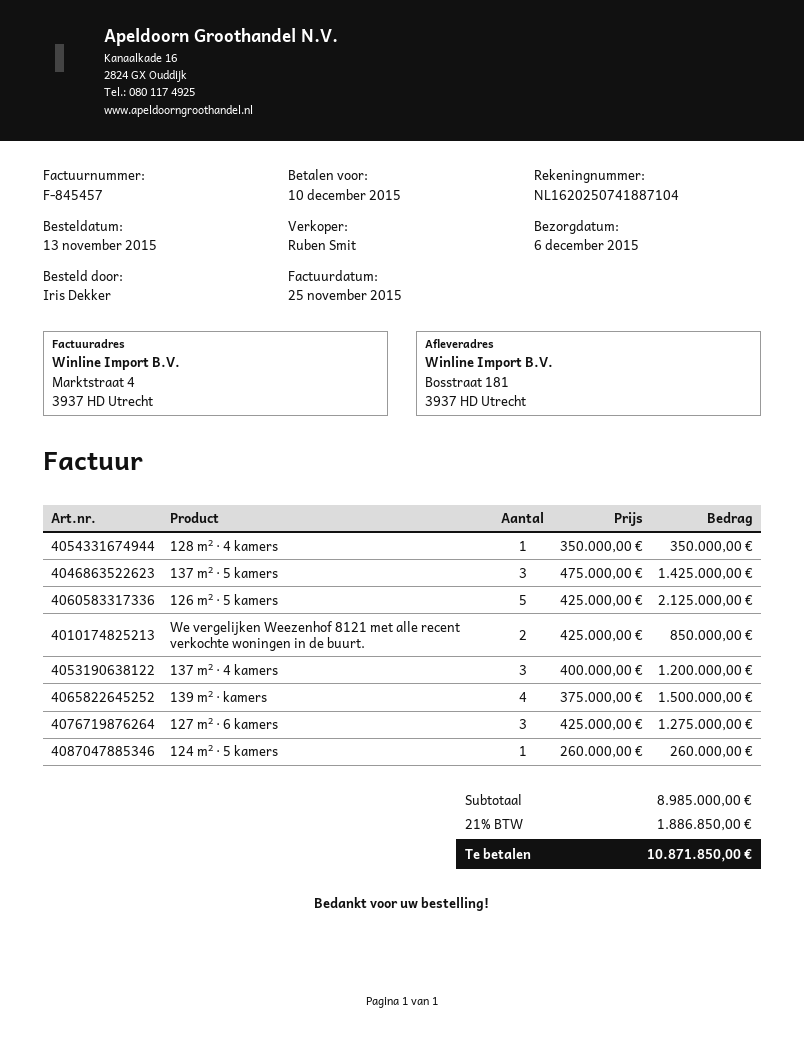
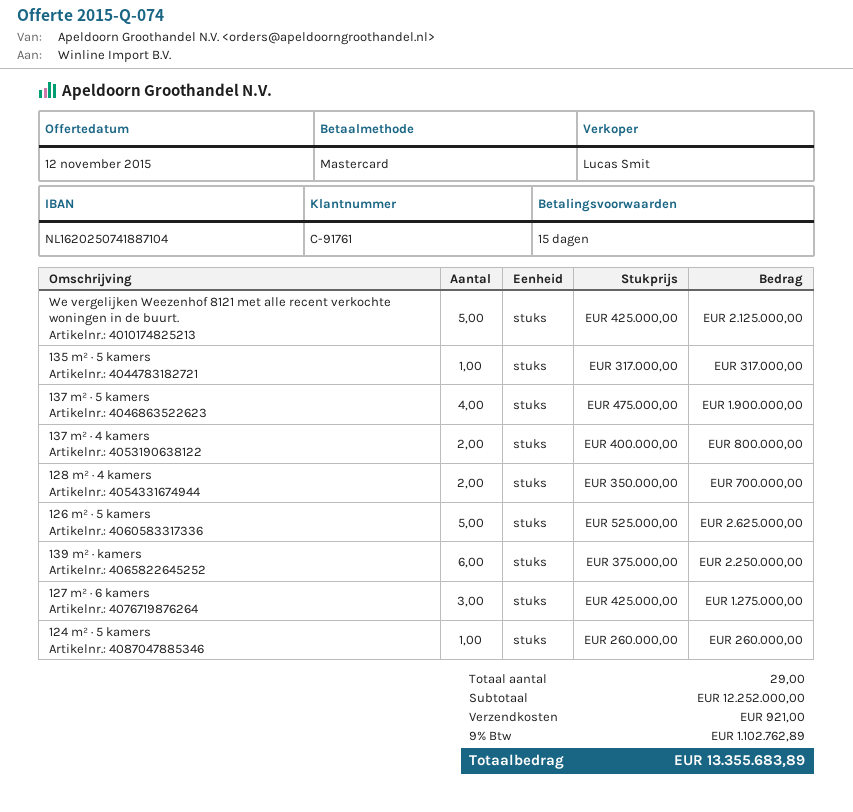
sales rep: Ruben Smit -> Lucas Smit
128 m² · 4 kamers: 1 x 350000.00 = 350000.00 -> 2 x 350000.00 = 700000.00
137 m² · 5 kamers: 3 x 475000.00 = 1425000.00 -> 4 x 475000.00 = 1900000.00
126 m² · 5 kamers: 5 x 425000.00 = 2125000.00 -> 5 x 525000.00 = 2625000.00
We vergelijken Weezenhof 8121 met alle recent verkochte woningen in de buurt.: 2 x 425000.00 = 850000.00 -> 5 x 425000.00 = 2125000.00
137 m² · 4 kamers: 3 x 400000.00 = 1200000.00 -> 2 x 400000.00 = 800000.00
139 m² · kamers: 4 x 375000.00 = 1500000.00 -> 6 x 375000.00 = 2250000.00
135 m² · 5 kamers: none -> 1 x 317000.00 = 317000.00
subtotal: 8985000.00 -> 12252000.00
shipping: none -> 921.00
tax: 21% = 1886850.00 -> 9% = 1102762.89
total: 10871850.00 -> 13355683.89

